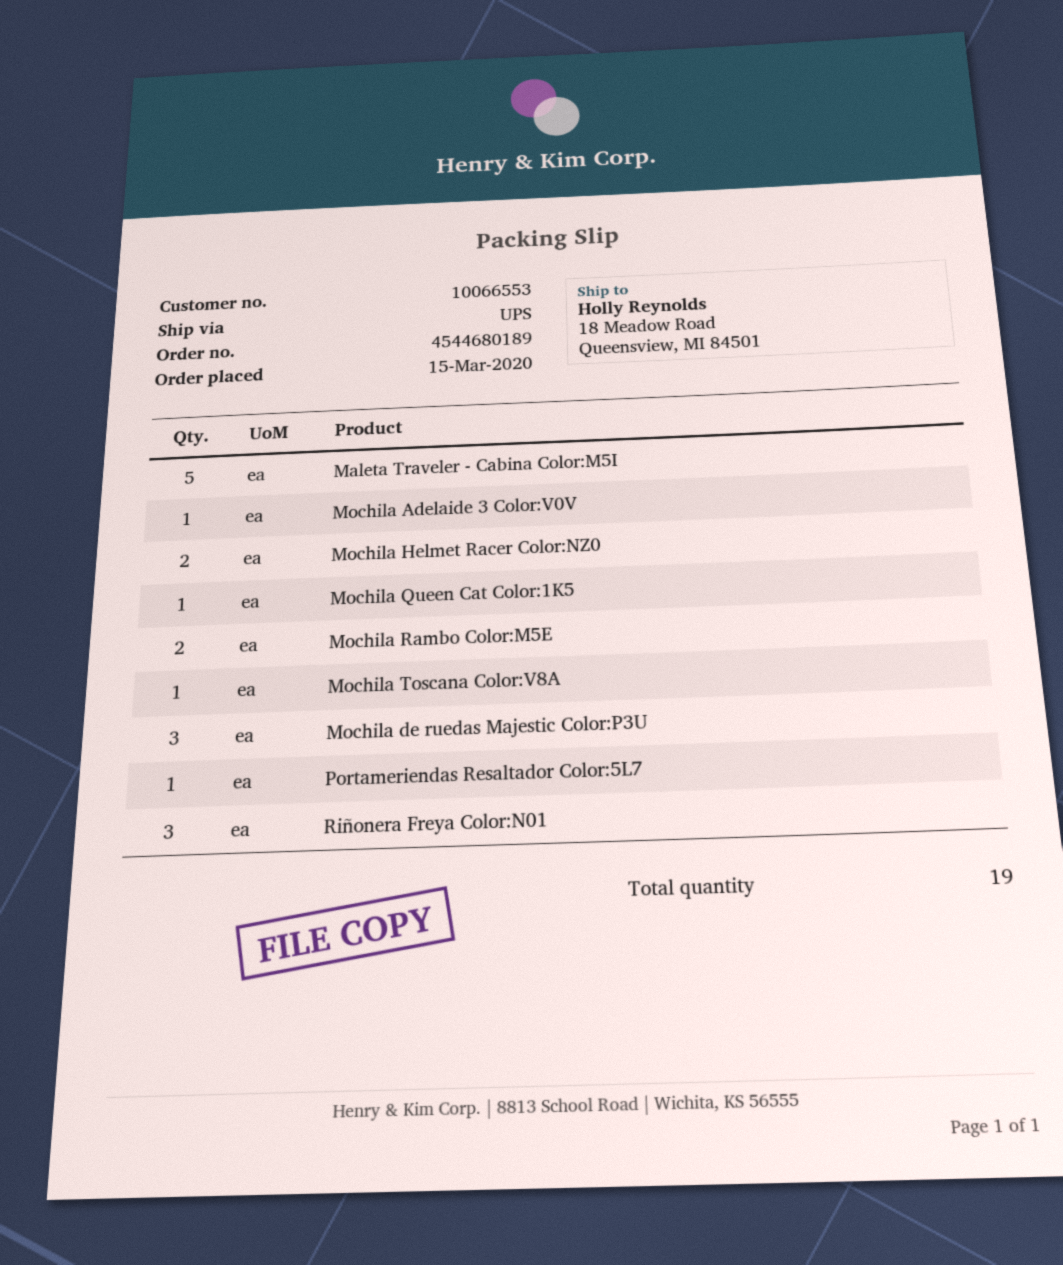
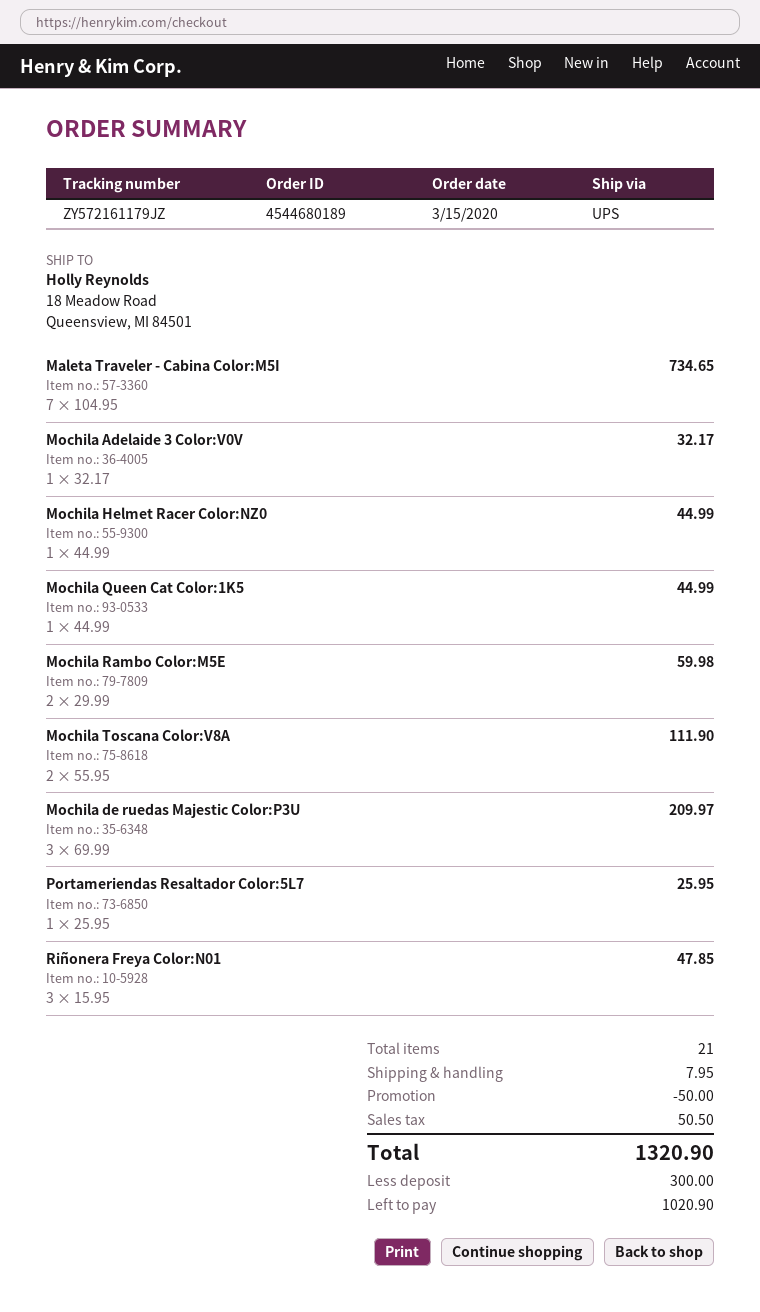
Maleta Traveler - Cabina Color:M5I: 5 -> 7
Mochila Helmet Racer Color:NZ0: 2 -> 1
Mochila Toscana Color:V8A: 1 -> 2
total quantity: 19 -> 21

